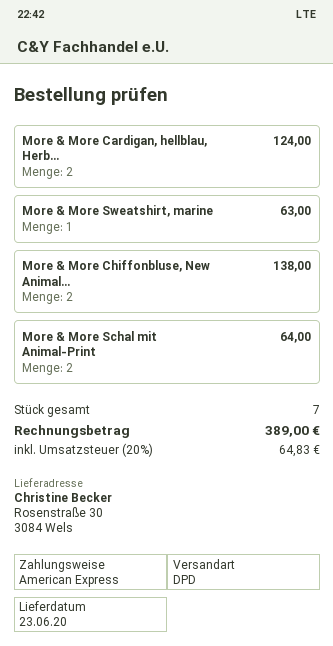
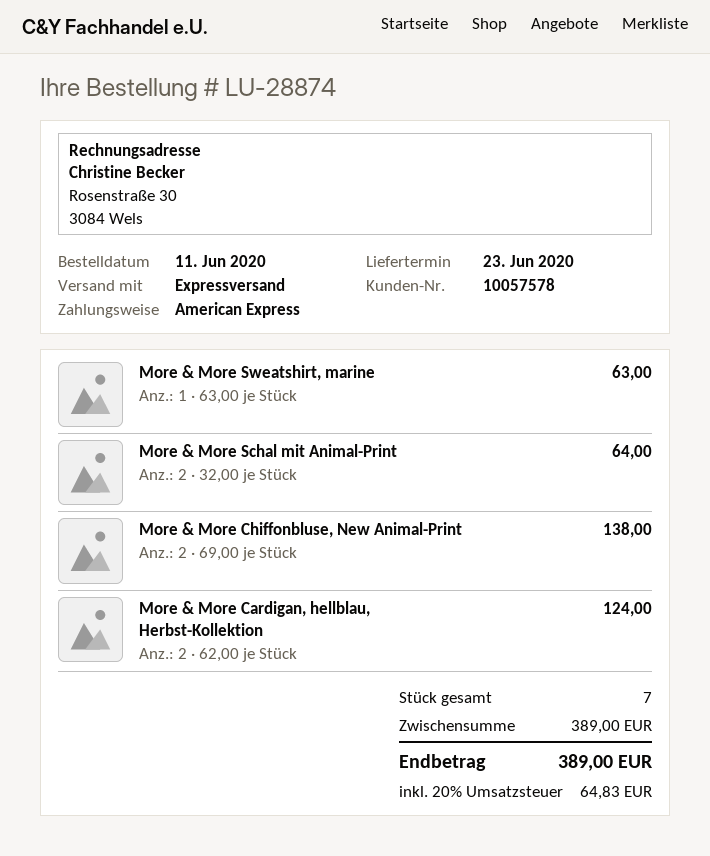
shipping method: DPD -> express

